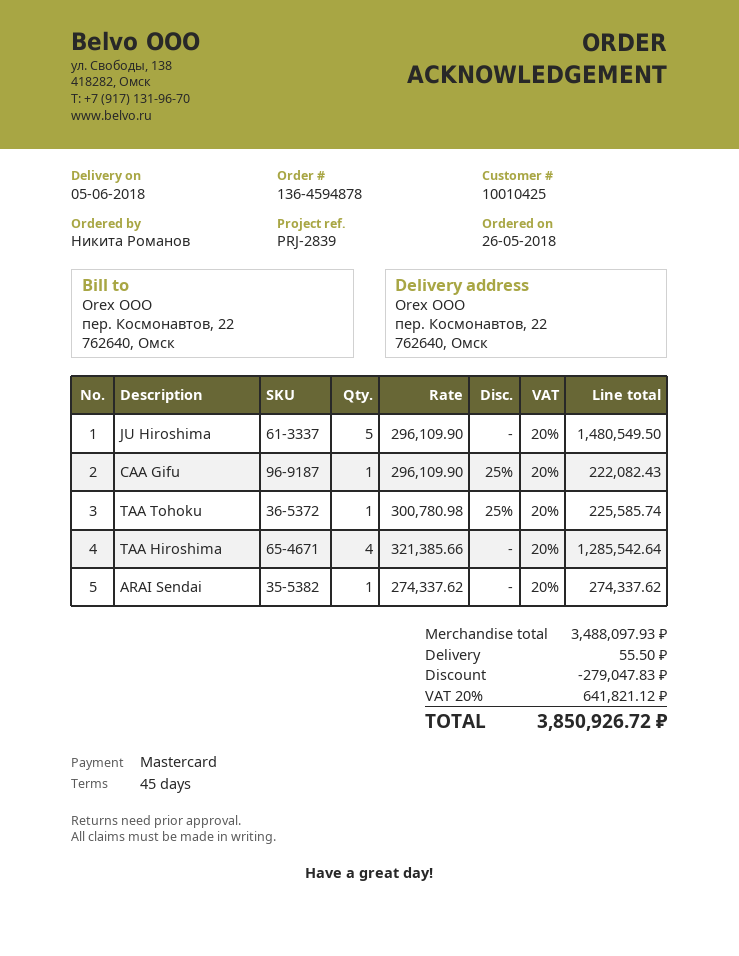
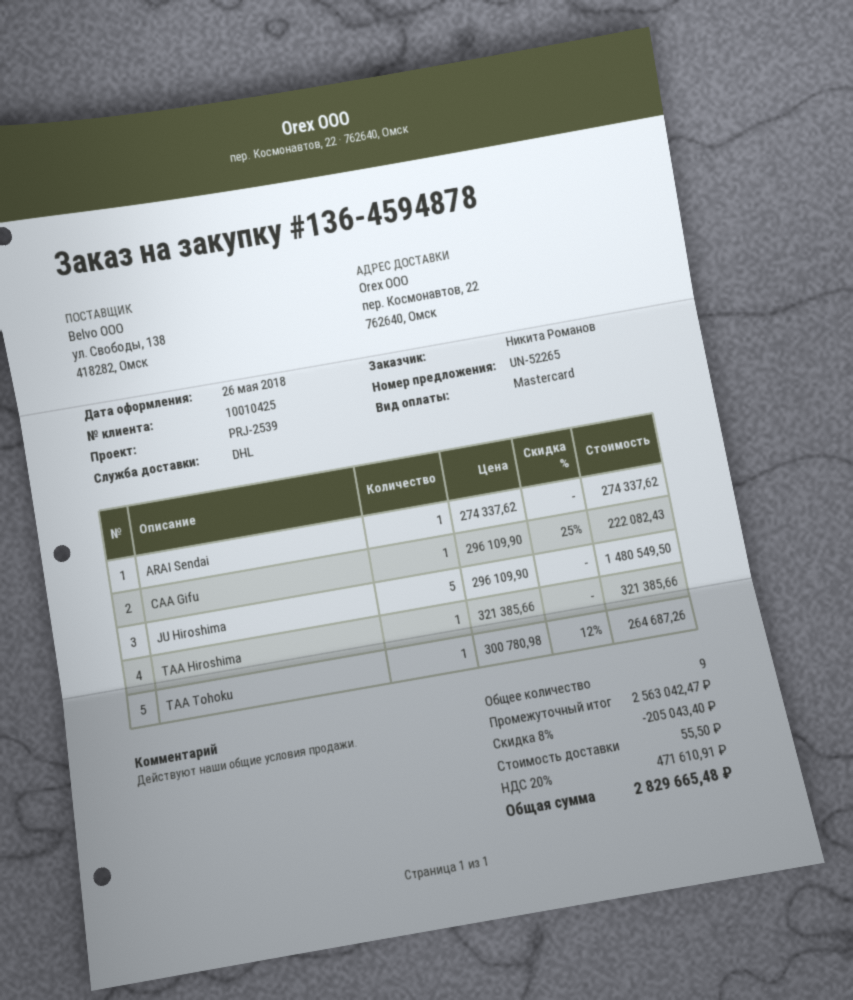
reference: PRJ-2839 -> PRJ-2539
TAA Tohoku: 1 x 300780.98 - 25% = 225585.74 -> 1 x 300780.98 - 12% = 264687.26
TAA Hiroshima: 4 x 321385.66 = 1285542.64 -> 1 x 321385.66 = 321385.66
subtotal: 3488097.93 -> 2563042.47
discount: 279047.83 -> 205043.40
tax: 20% = 641821.12 -> 20% = 471610.91
total: 3850926.72 -> 2829665.48

